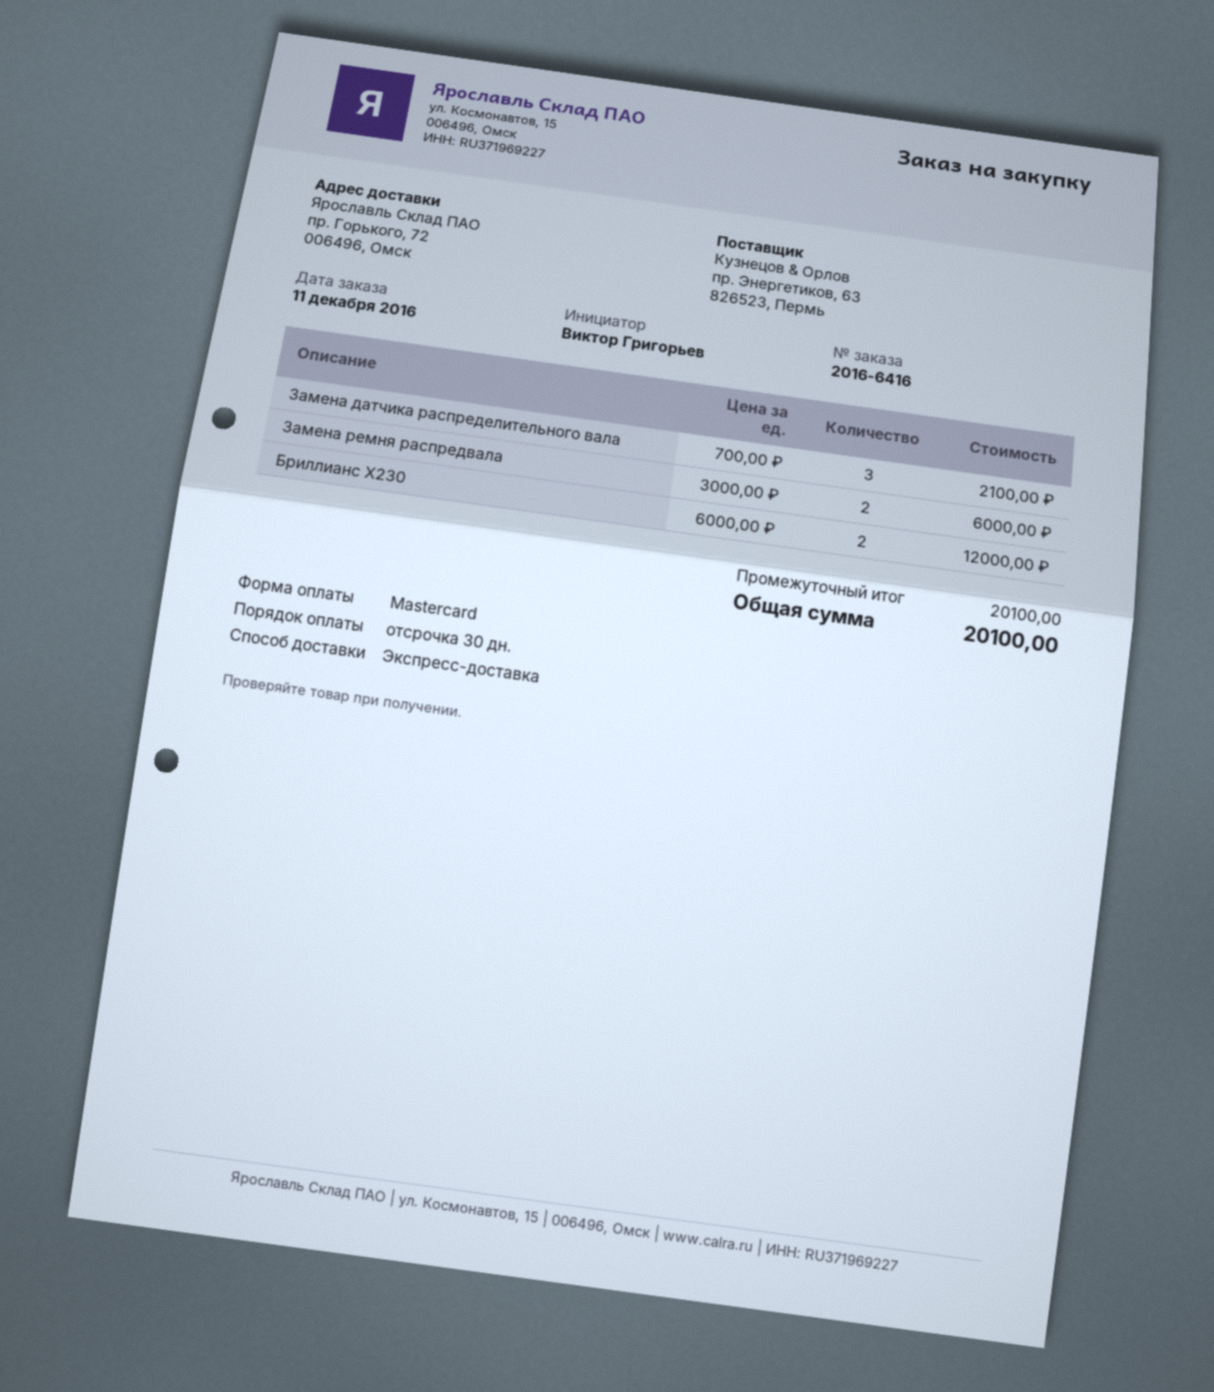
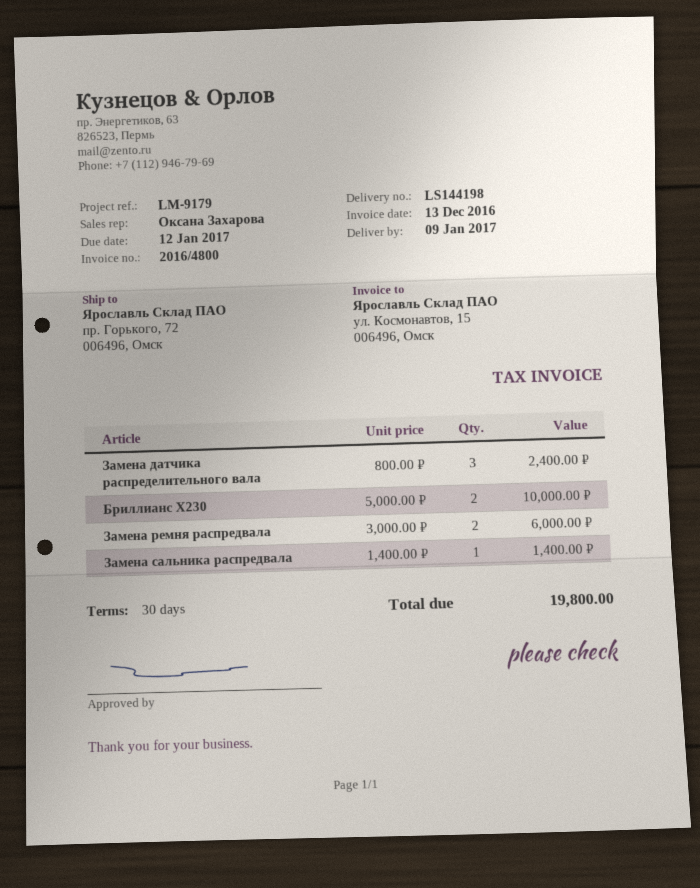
Замена датчика распределительного вала: 3 x 700.00 = 2100.00 -> 3 x 800.00 = 2400.00
Бриллианс Х230: 2 x 6000.00 = 12000.00 -> 2 x 5000.00 = 10000.00
Замена сальника распредвала: none -> 1 x 1400.00 = 1400.00
total: 20100.00 -> 19800.00

